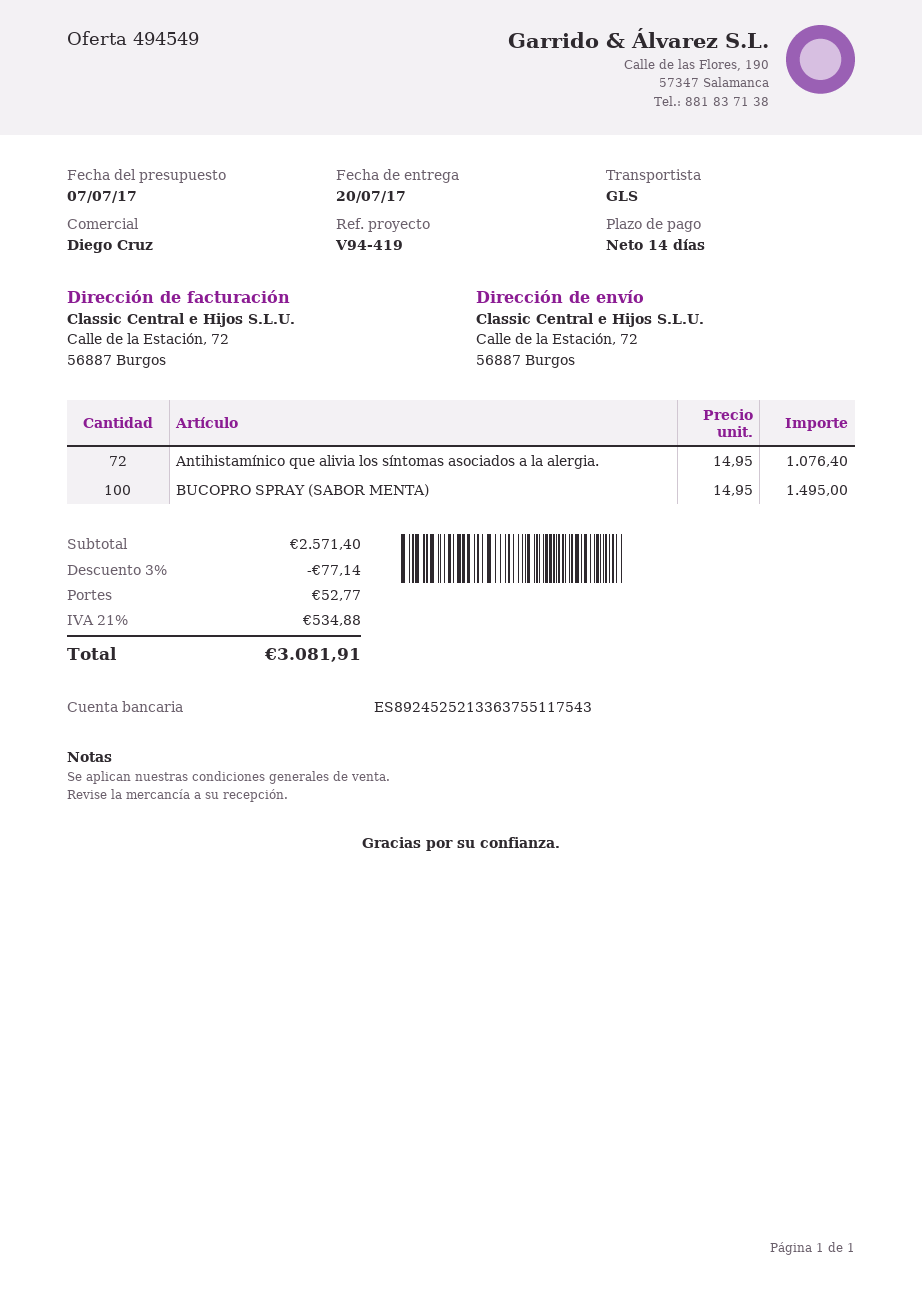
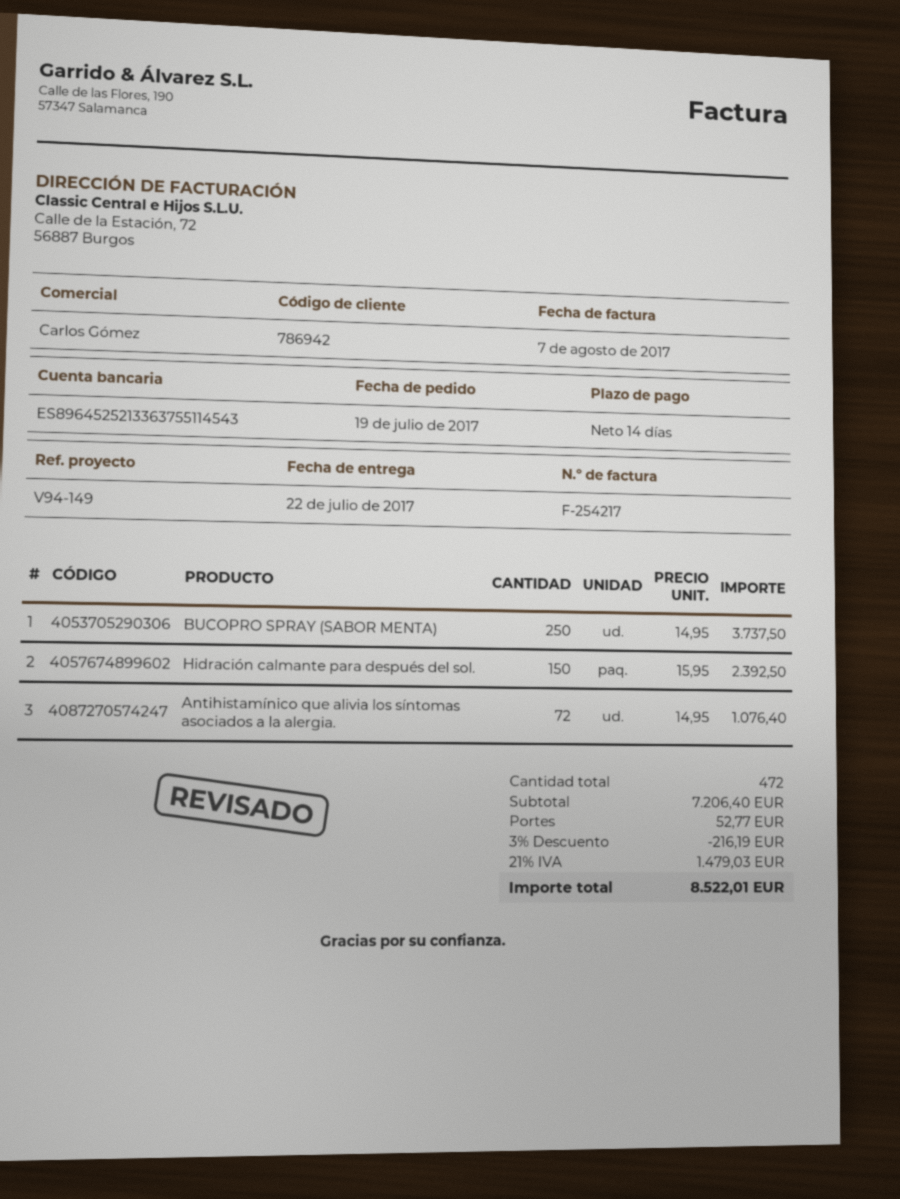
delivery date: 2017-07-20 -> 2017-07-22
reference: V94-419 -> V94-149
sales rep: Diego Cruz -> Carlos Gómez
bank account: ES8924525213363755117543 -> ES8964525213363755114543
BUCOPRO SPRAY (SABOR MENTA): 100 x 14.95 = 1495.00 -> 250 x 14.95 = 3737.50
Hidración calmante para después del sol.: none -> 150 x 15.95 = 2392.50
subtotal: 2571.40 -> 7206.40
discount: 3% = 77.14 -> 3% = 216.19
tax: 21% = 534.88 -> 21% = 1479.03
total: 3081.91 -> 8522.01

